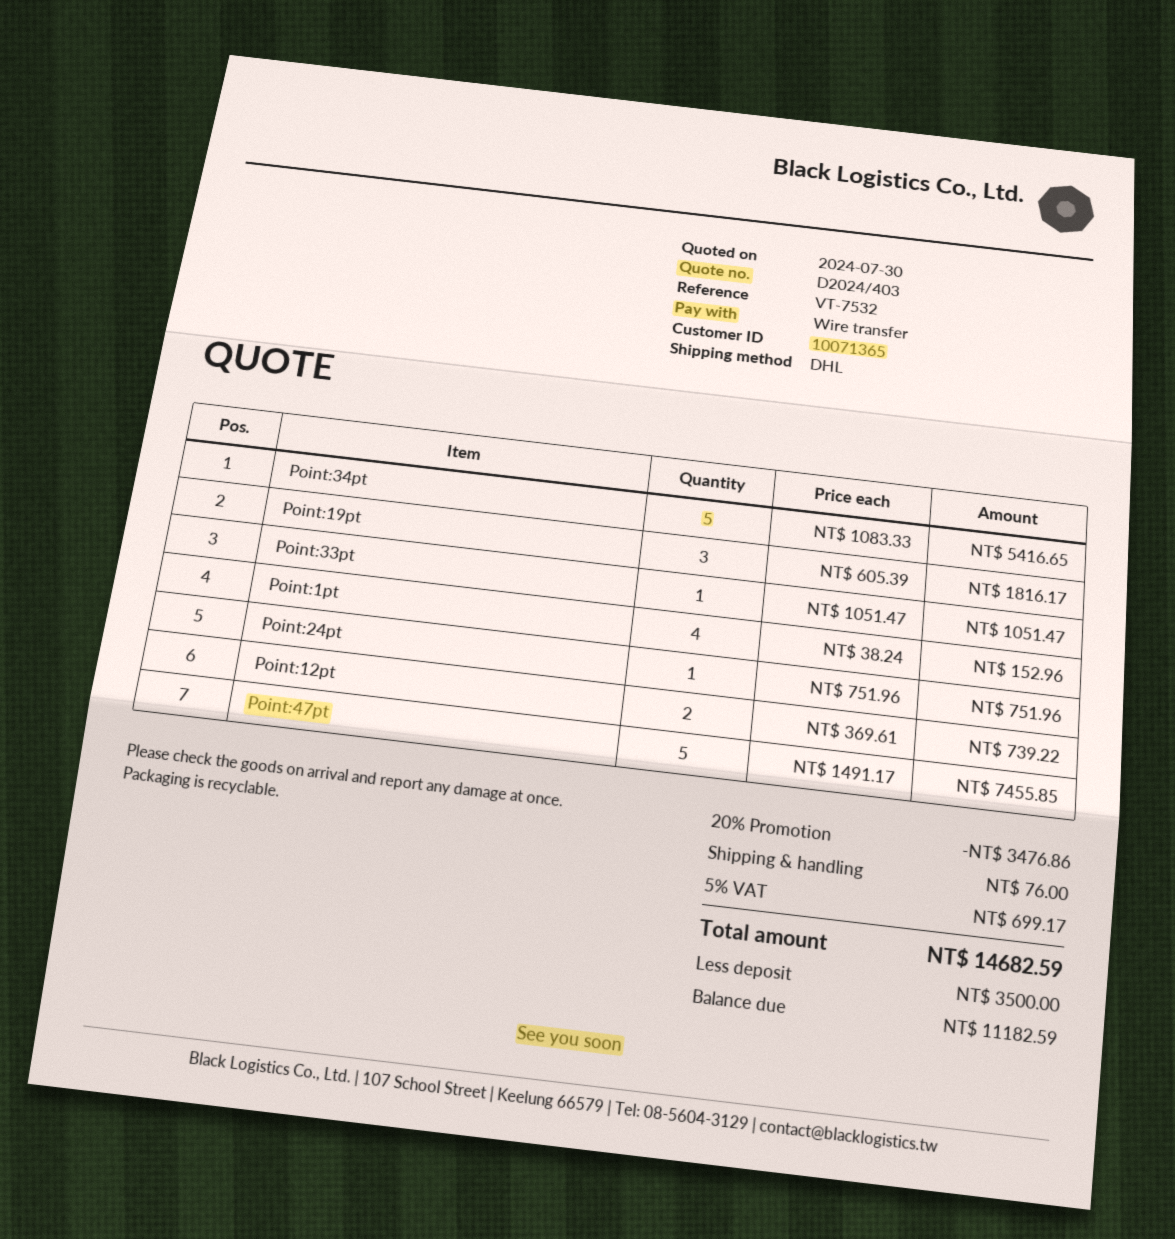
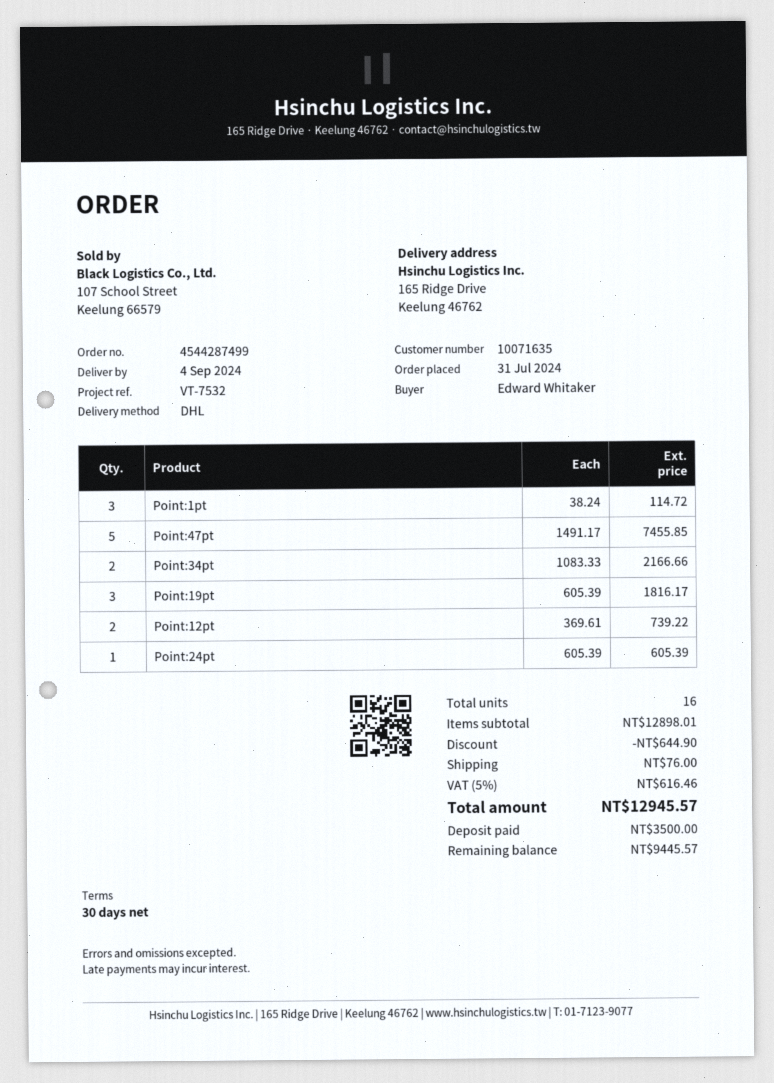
customer number: 10071365 -> 10071635
Point:34pt: 5 x 1083.33 = 5416.65 -> 2 x 1083.33 = 2166.66
Point:33pt: 1 x 1051.47 = 1051.47 -> none
Point:1pt: 4 x 38.24 = 152.96 -> 3 x 38.24 = 114.72
Point:24pt: 1 x 751.96 = 751.96 -> 1 x 605.39 = 605.39
discount: 3476.86 -> 644.90
tax: 5% = 699.17 -> 5% = 616.46
total: 14682.59 -> 12945.57
balance: 11182.59 -> 9445.57

